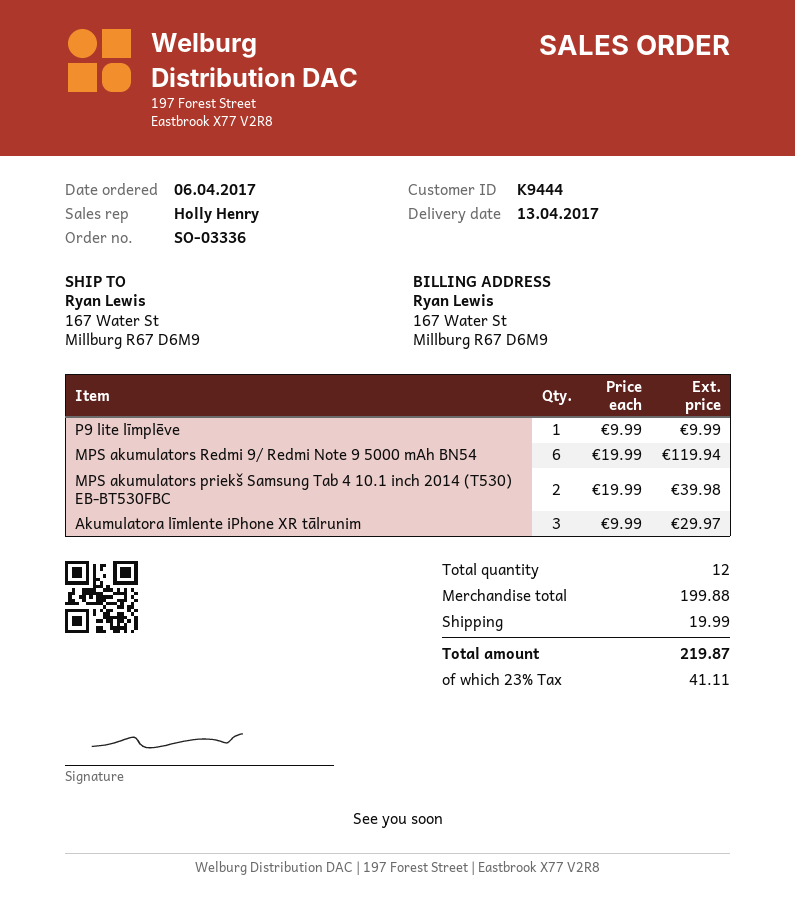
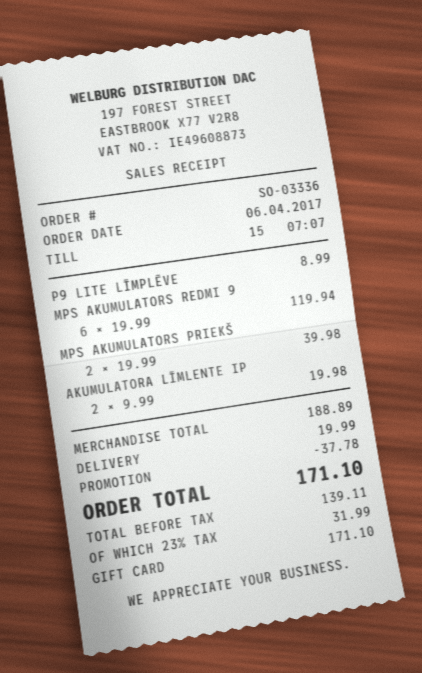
P9 lite līmplēve: 1 x 9.99 = 9.99 -> 1 x 8.99 = 8.99
Akumulatora līmlente iPhone XR tālrunim: 3 x 9.99 = 29.97 -> 2 x 9.99 = 19.98
subtotal: 199.88 -> 188.89
discount: none -> 37.78
tax: 23% = 41.11 -> 23% = 31.99
total: 219.87 -> 171.10

